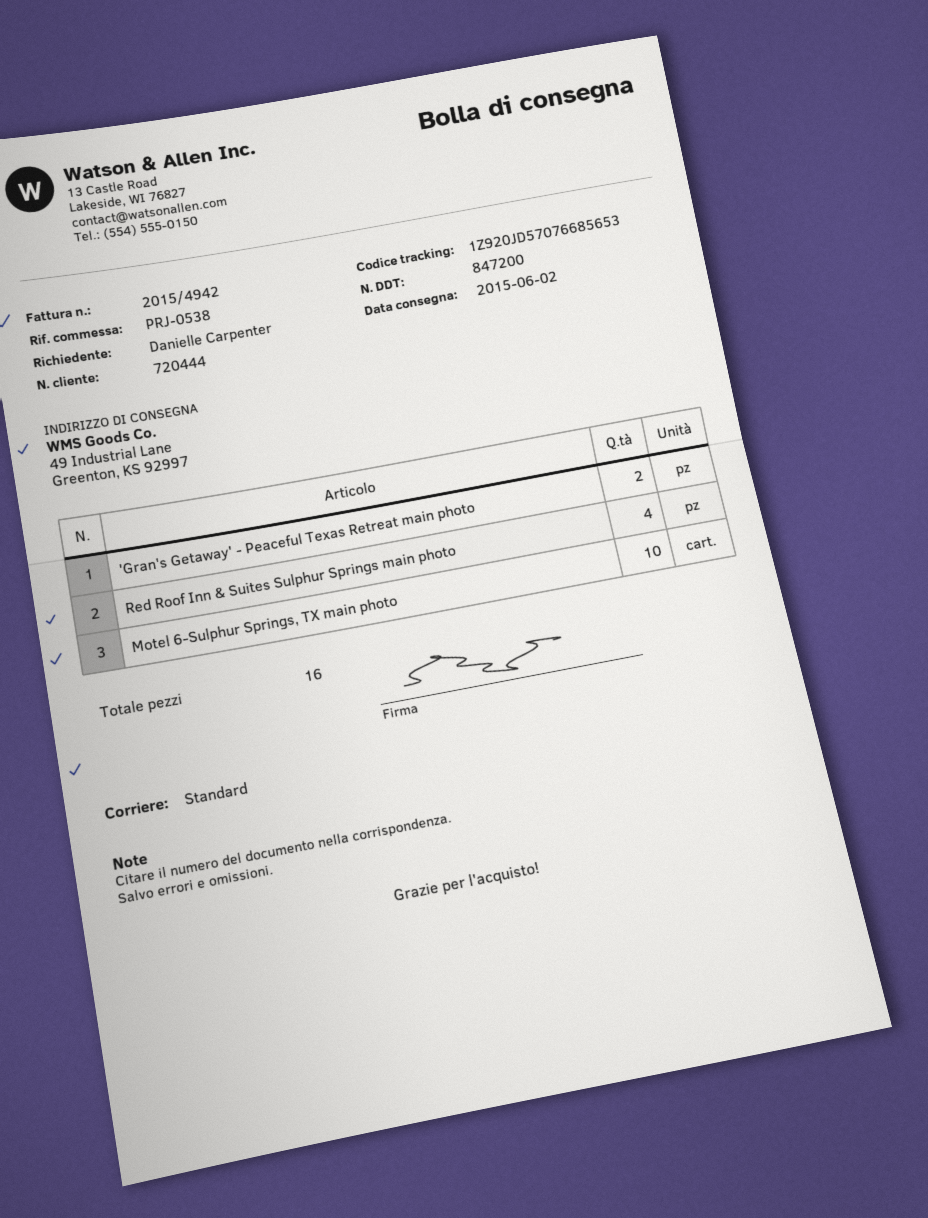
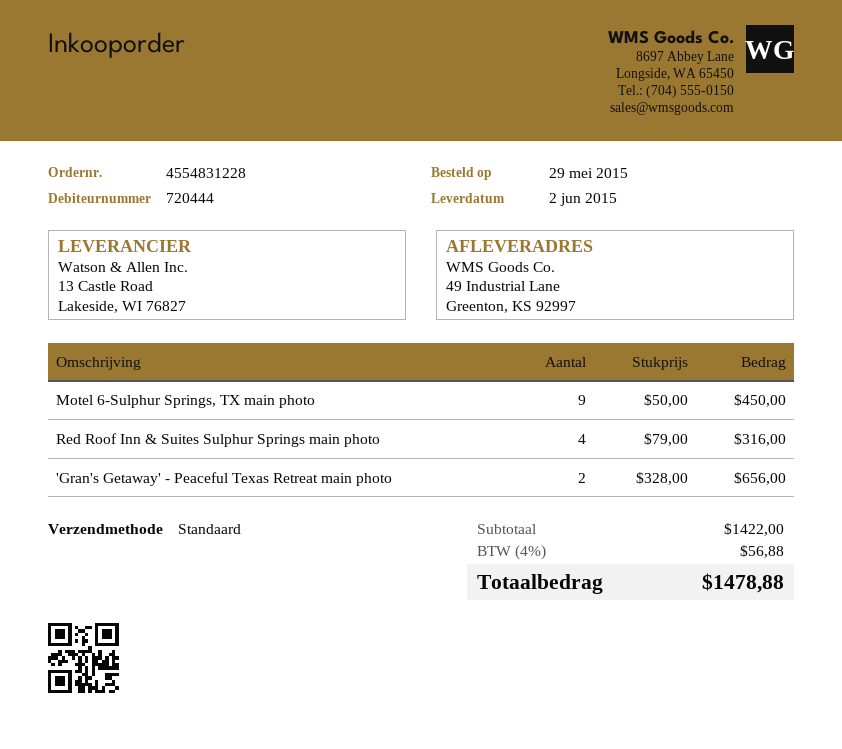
Motel 6-Sulphur Springs, TX main photo: 10 -> 9

